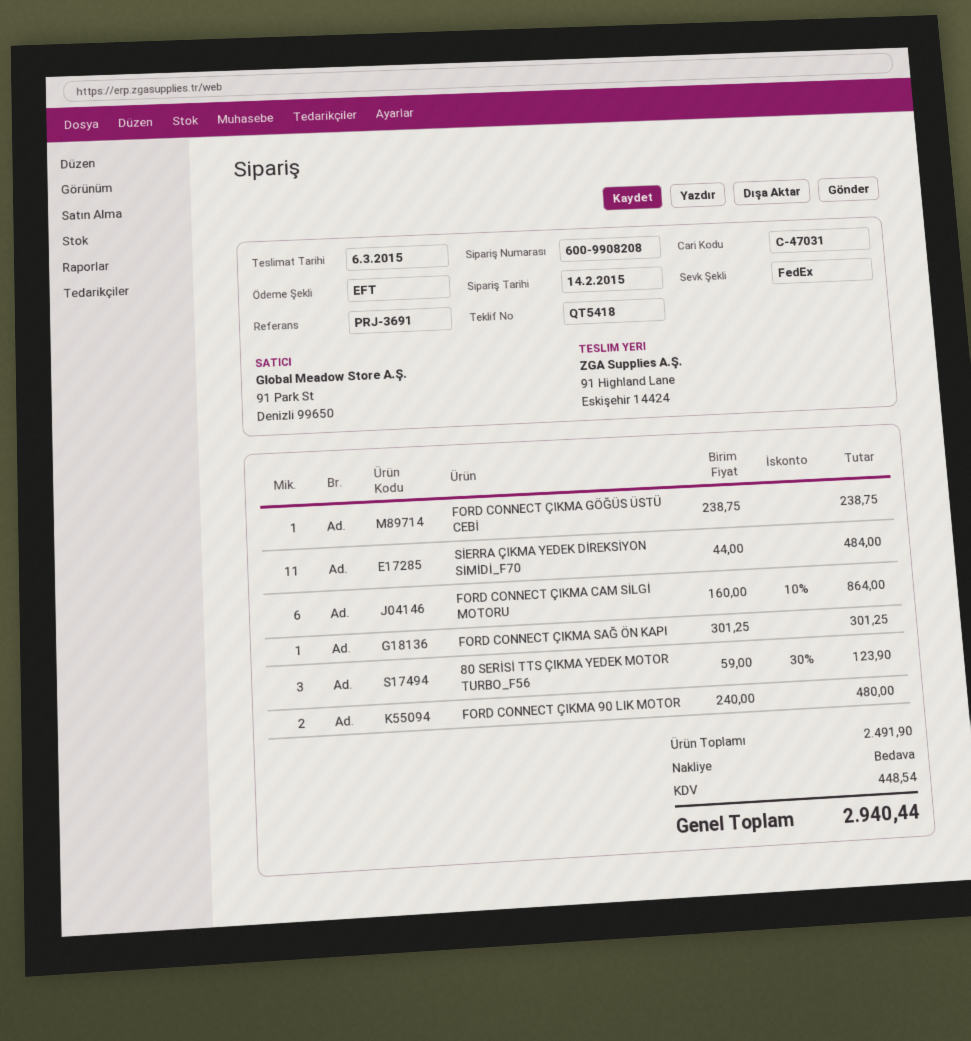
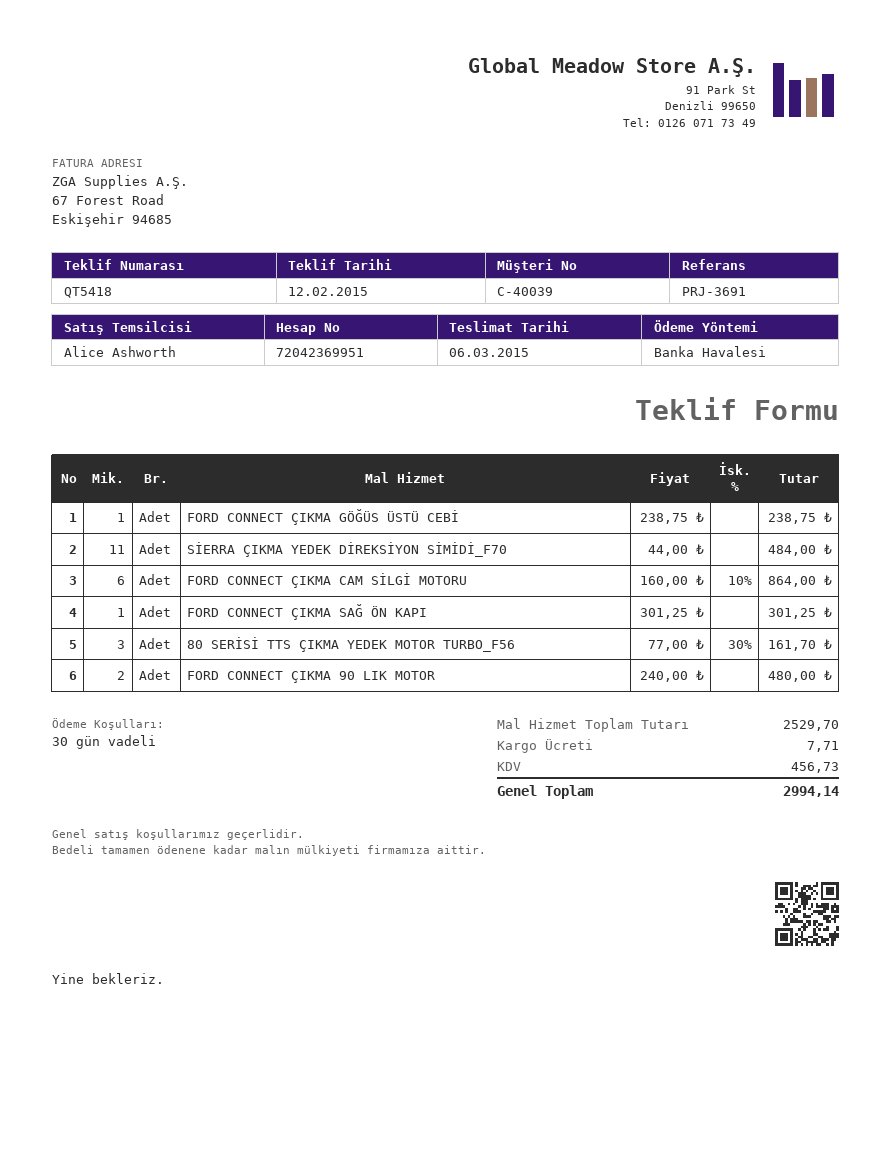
customer number: C-47031 -> C-40039
80 SERİSİ TTS ÇIKMA YEDEK MOTOR TURBO_F56: 3 x 59.00 - 30% = 123.90 -> 3 x 77.00 - 30% = 161.70
subtotal: 2491.90 -> 2529.70
shipping: 0.00 -> 7.71
tax: 448.54 -> 456.73
total: 2940.44 -> 2994.14

